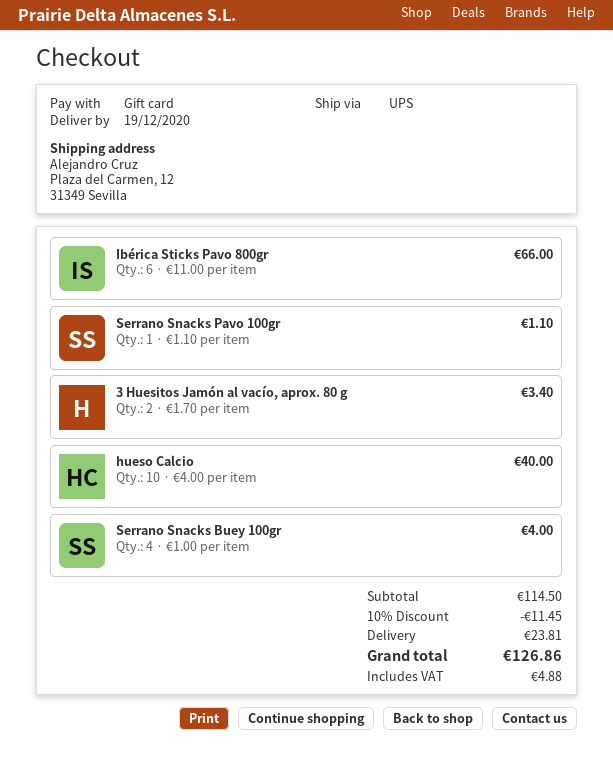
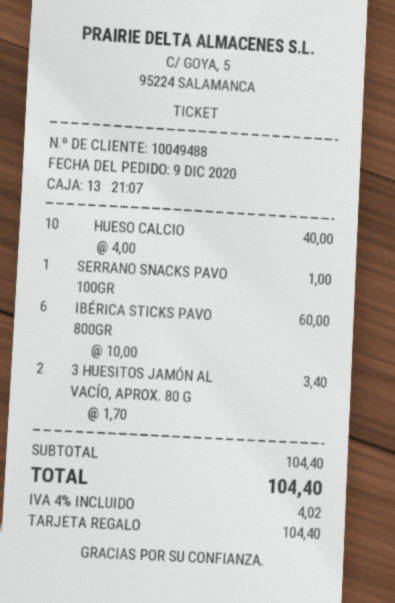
Ibérica Sticks Pavo 800gr: 6 x 11.00 = 66.00 -> 6 x 10.00 = 60.00
Serrano Snacks Pavo 100gr: 1 x 1.10 = 1.10 -> 1 x 1.00 = 1.00
Serrano Snacks Buey 100gr: 4 x 1.00 = 4.00 -> none
subtotal: 114.50 -> 104.40
discount: 10% = 11.45 -> none
shipping: 23.81 -> none
tax: 4.88 -> 4.02
total: 126.86 -> 104.40

